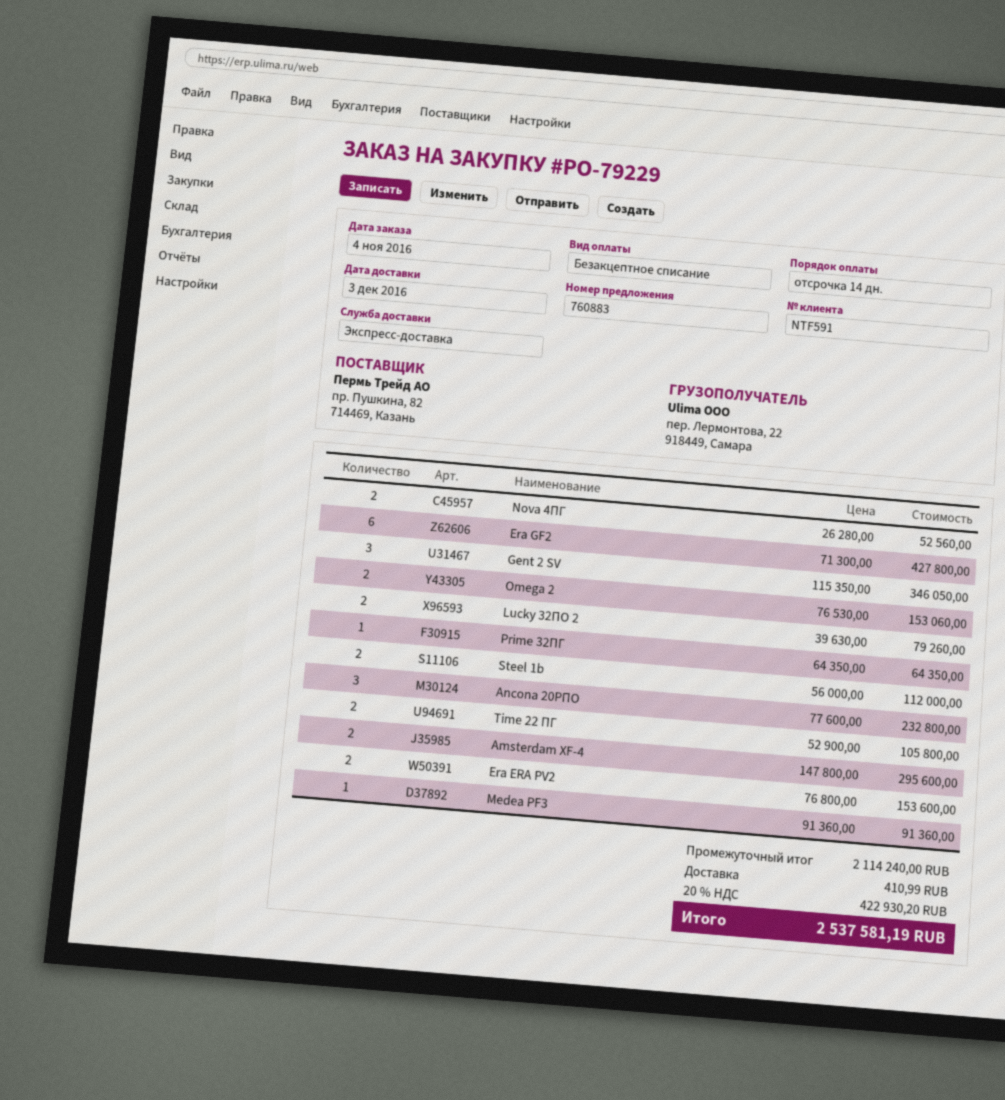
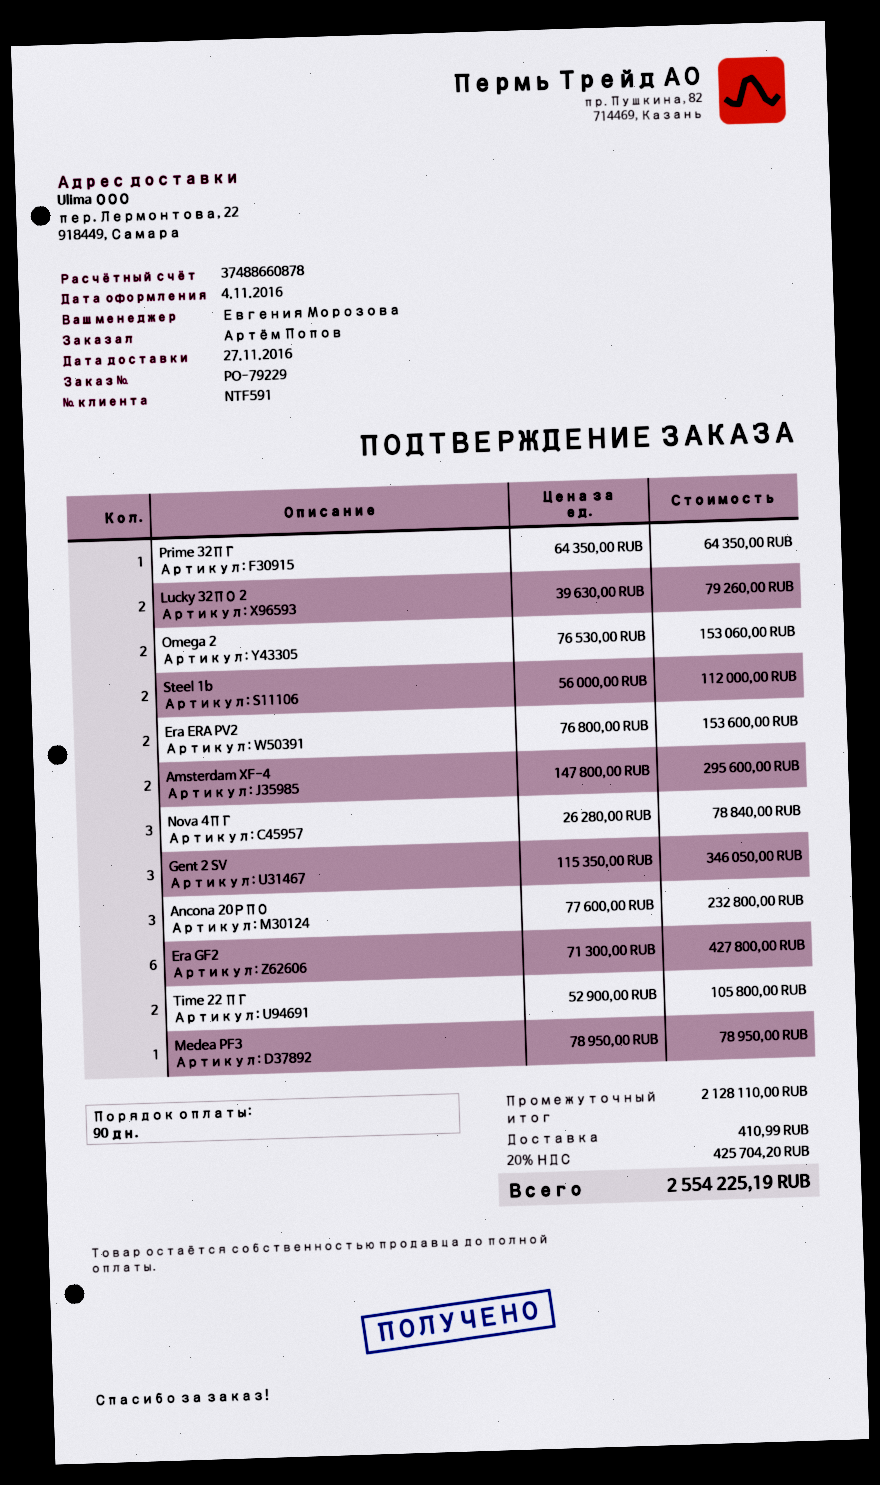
delivery date: 2016-12-03 -> 2016-11-27
payment terms: 14 days -> 90 days
Nova 4ПГ: 2 x 26280.00 = 52560.00 -> 3 x 26280.00 = 78840.00
Medea PF3: 1 x 91360.00 = 91360.00 -> 1 x 78950.00 = 78950.00
subtotal: 2114240.00 -> 2128110.00
tax: 20% = 422930.20 -> 20% = 425704.20
total: 2537581.19 -> 2554225.19

